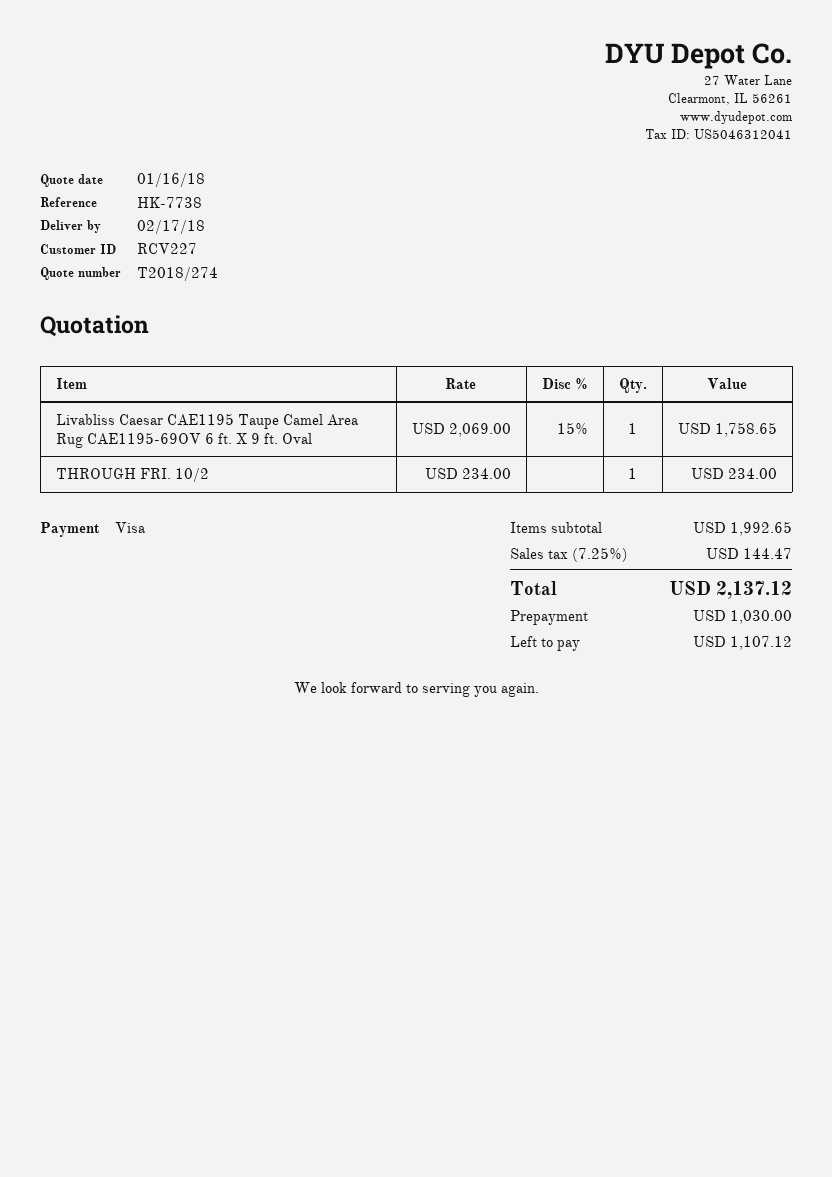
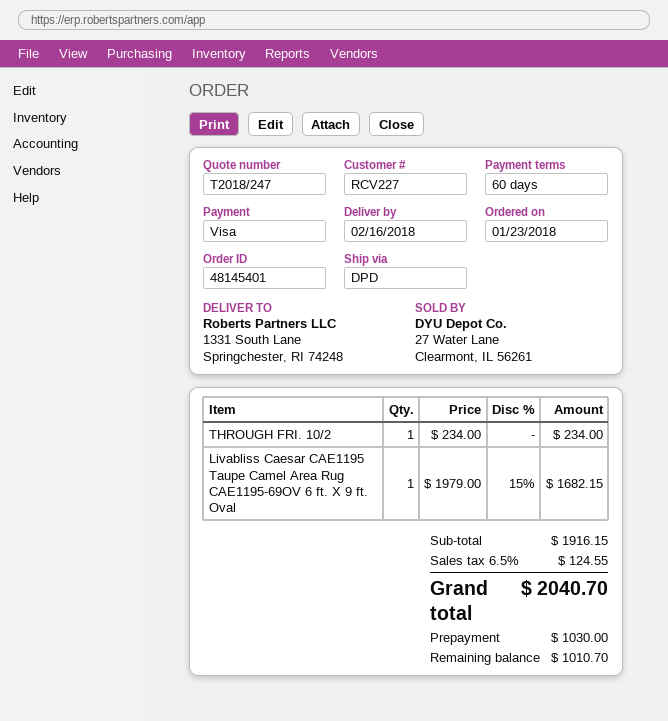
quote number: T2018/274 -> T2018/247
delivery date: 2018-02-17 -> 2018-02-16
Livabliss Caesar CAE1195 Taupe Camel Area Rug CAE1195-69OV 6 ft. X 9 ft. Oval: 1 x 2069.00 - 15% = 1758.65 -> 1 x 1979.00 - 15% = 1682.15
subtotal: 1992.65 -> 1916.15
tax: 7.25% = 144.47 -> 6.5% = 124.55
total: 2137.12 -> 2040.70
balance: 1107.12 -> 1010.70

